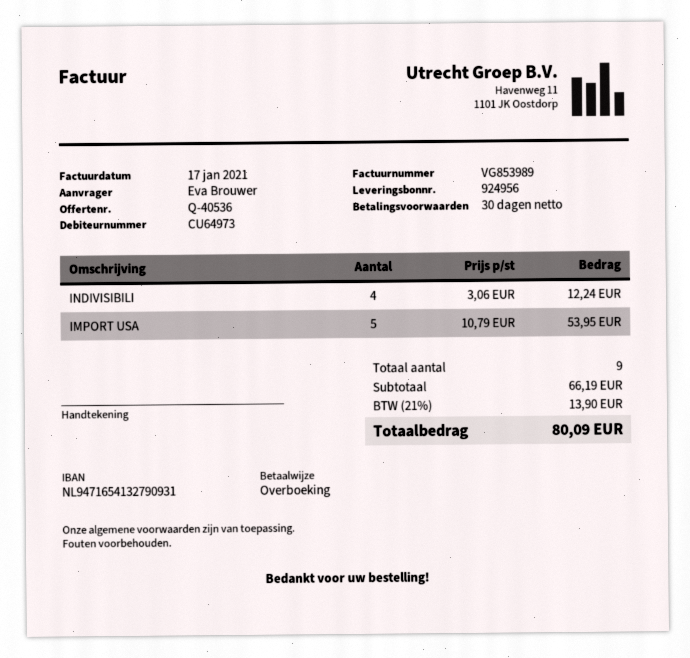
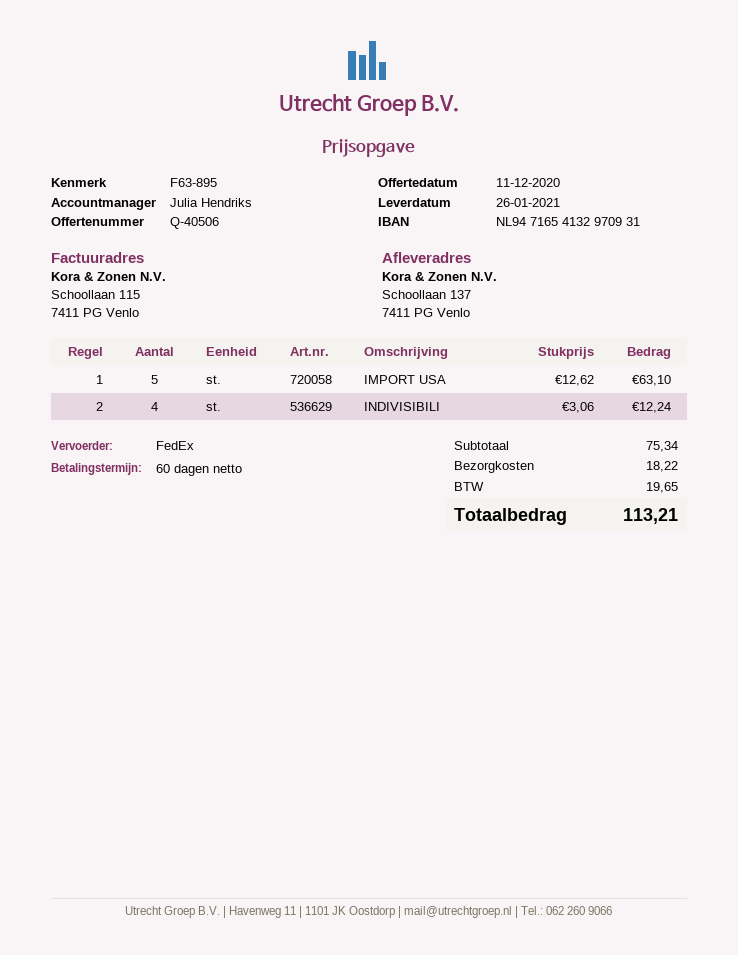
quote number: Q-40536 -> Q-40506
payment terms: 30 days -> 60 days
bank account: NL9471654132790931 -> NL9471654132970931
IMPORT USA: 5 x 10.79 = 53.95 -> 5 x 12.62 = 63.10
subtotal: 66.19 -> 75.34
shipping: none -> 18.22
tax: 13.90 -> 19.65
total: 80.09 -> 113.21

